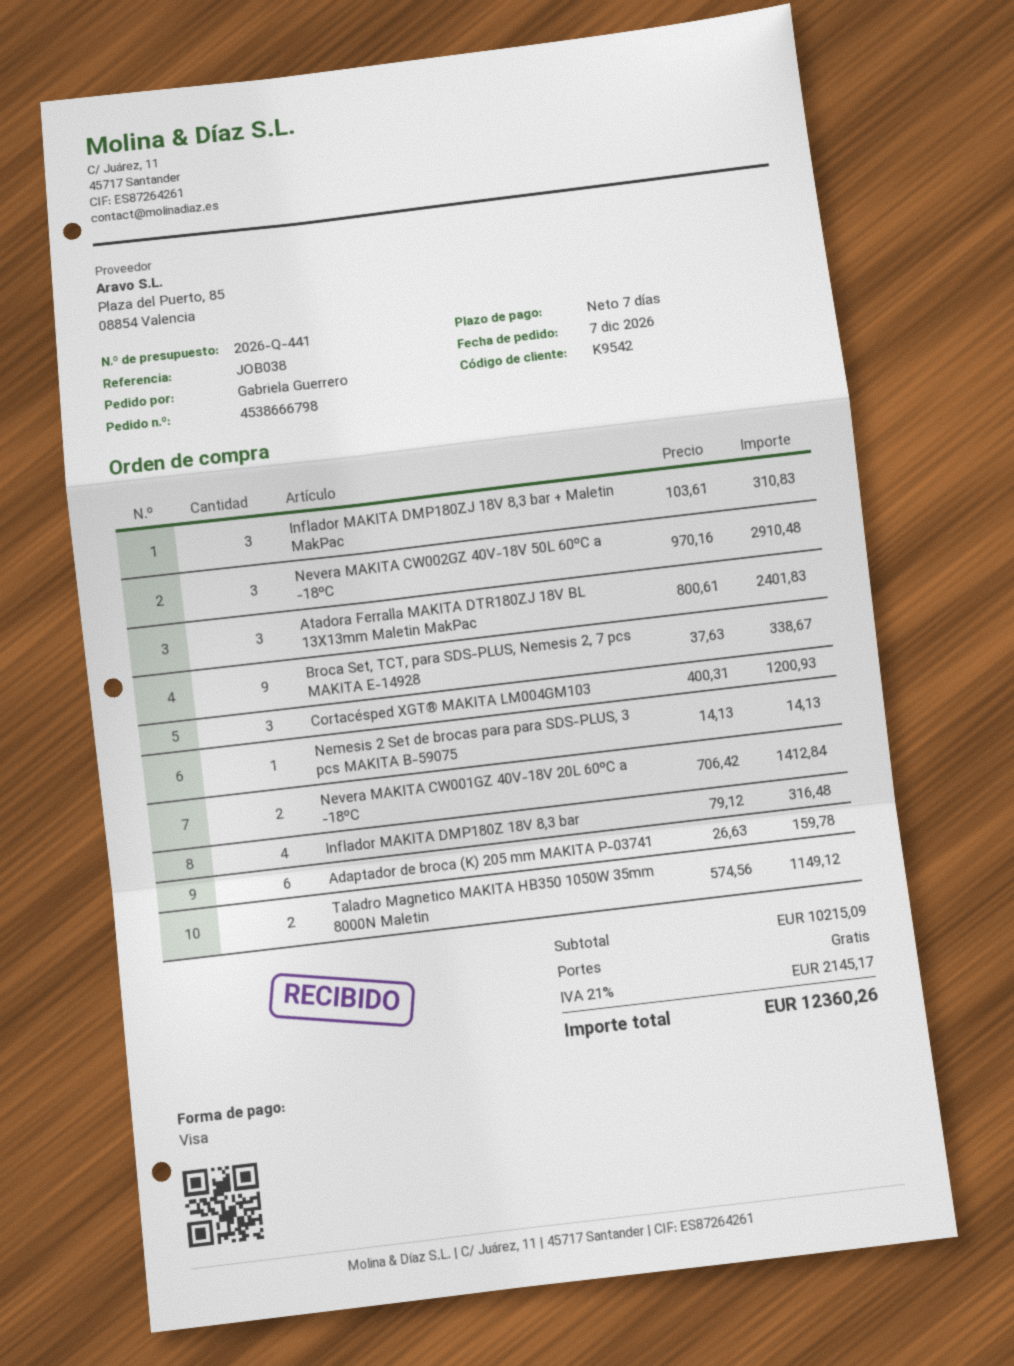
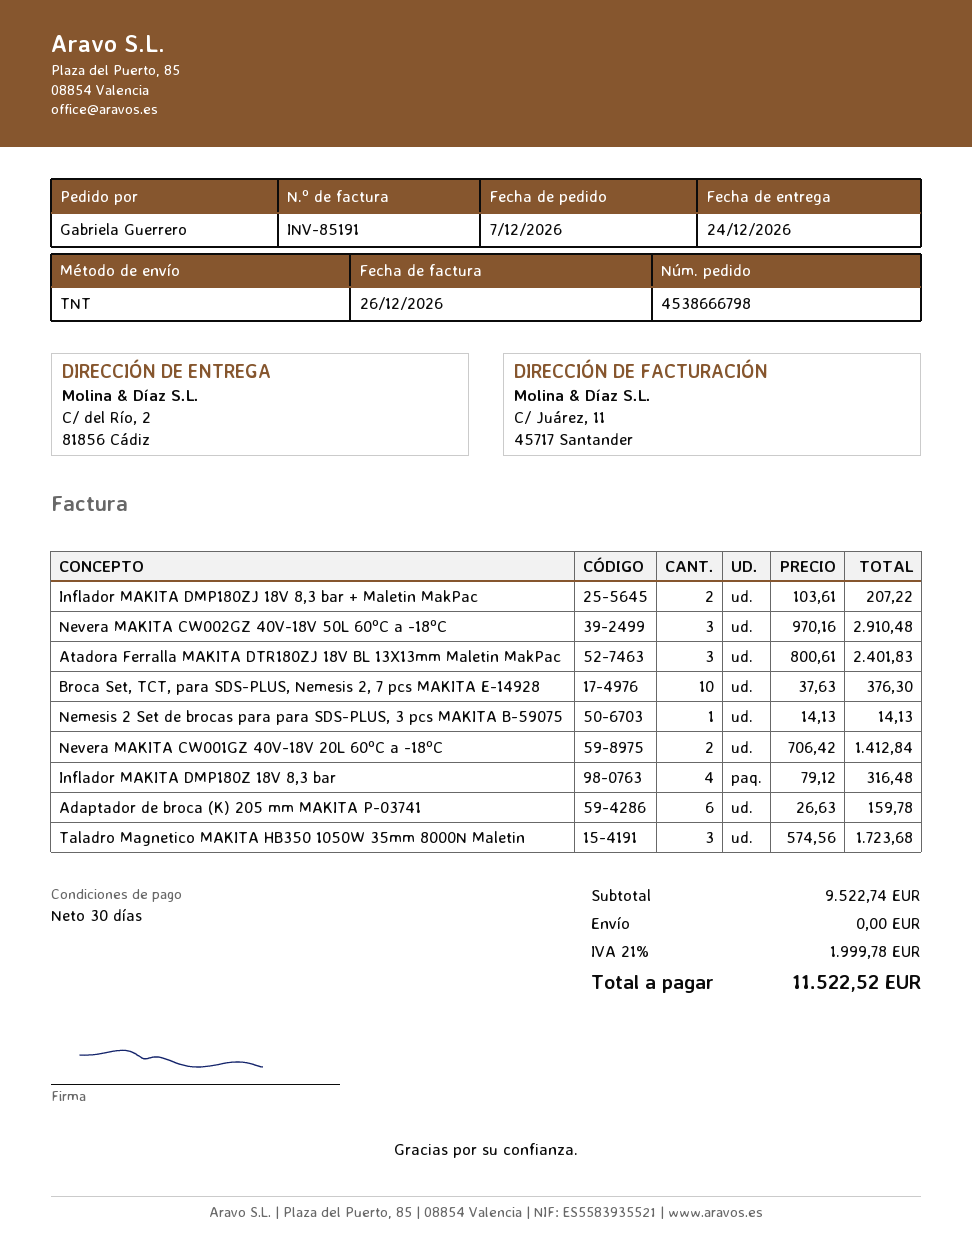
payment terms: 7 days -> 30 days
Inflador MAKITA DMP180ZJ 18V 8,3 bar + Maletin MakPac: 3 x 103.61 = 310.83 -> 2 x 103.61 = 207.22
Broca Set, TCT, para SDS-PLUS, Nemesis 2, 7 pcs MAKITA E-14928: 9 x 37.63 = 338.67 -> 10 x 37.63 = 376.30
Cortacésped XGT® MAKITA LM004GM103: 3 x 400.31 = 1200.93 -> none
Taladro Magnetico MAKITA HB350 1050W 35mm 8000N Maletin: 2 x 574.56 = 1149.12 -> 3 x 574.56 = 1723.68
subtotal: 10215.09 -> 9522.74
tax: 21% = 2145.17 -> 21% = 1999.78
total: 12360.26 -> 11522.52

